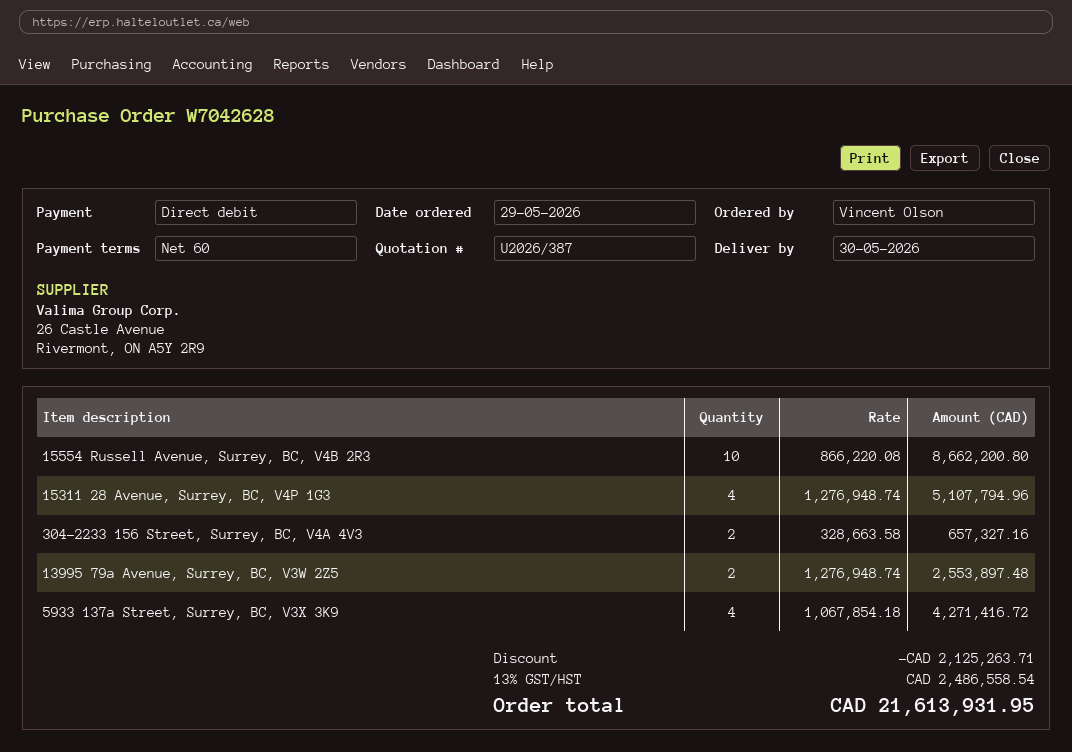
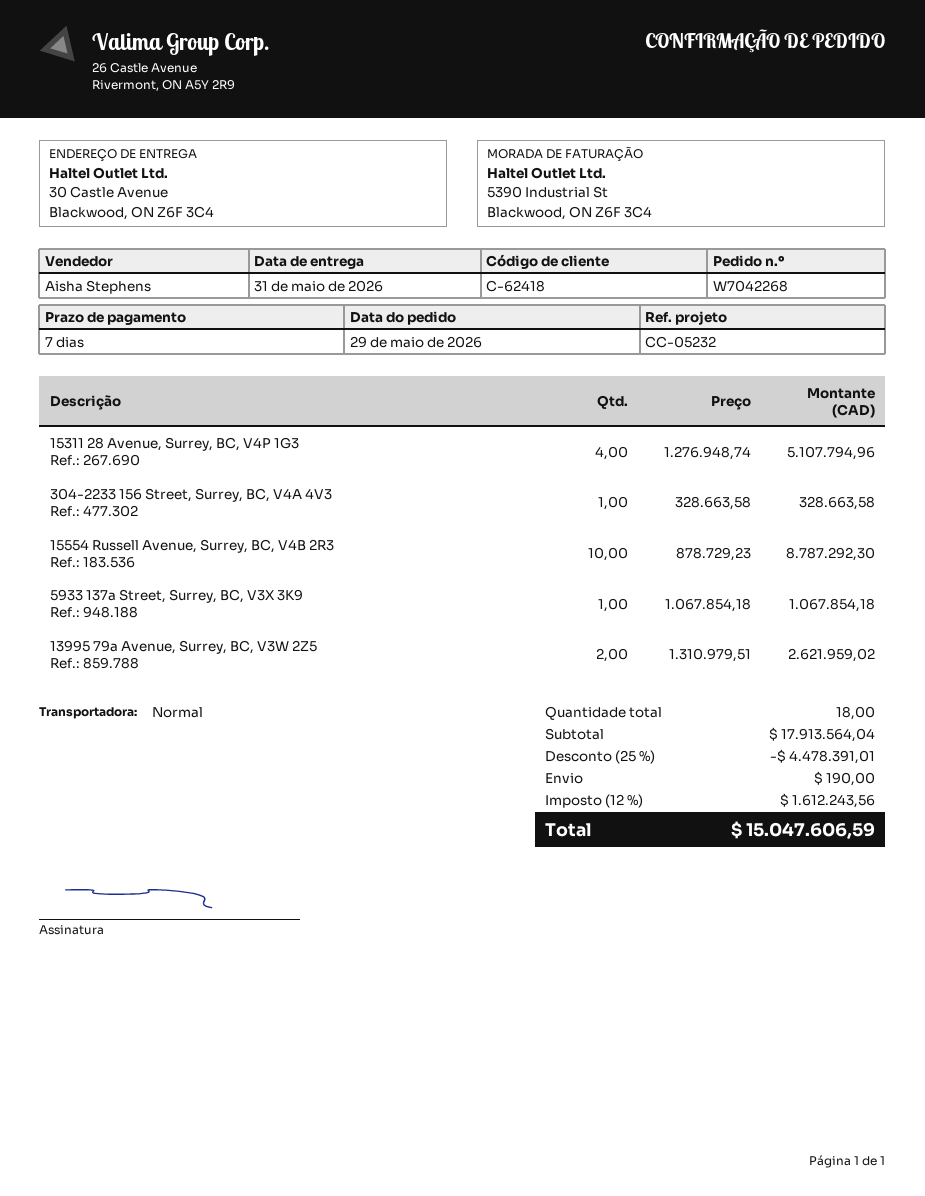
order number: W7042628 -> W7042268
delivery date: 2026-05-30 -> 2026-05-31
payment terms: 60 days -> 7 days
15554 Russell Avenue, Surrey, BC, V4B 2R3: 10 x 866220.08 = 8662200.80 -> 10 x 878729.23 = 8787292.30
304-2233 156 Street, Surrey, BC, V4A 4V3: 2 x 328663.58 = 657327.16 -> 1 x 328663.58 = 328663.58
13995 79a Avenue, Surrey, BC, V3W 2Z5: 2 x 1276948.74 = 2553897.48 -> 2 x 1310979.51 = 2621959.02
5933 137a Street, Surrey, BC, V3X 3K9: 4 x 1067854.18 = 4271416.72 -> 1 x 1067854.18 = 1067854.18
discount: 2125263.71 -> 4478391.01
shipping: none -> 190.00
tax: 13% = 2486558.54 -> 12% = 1612243.56
total: 21613931.95 -> 15047606.59

